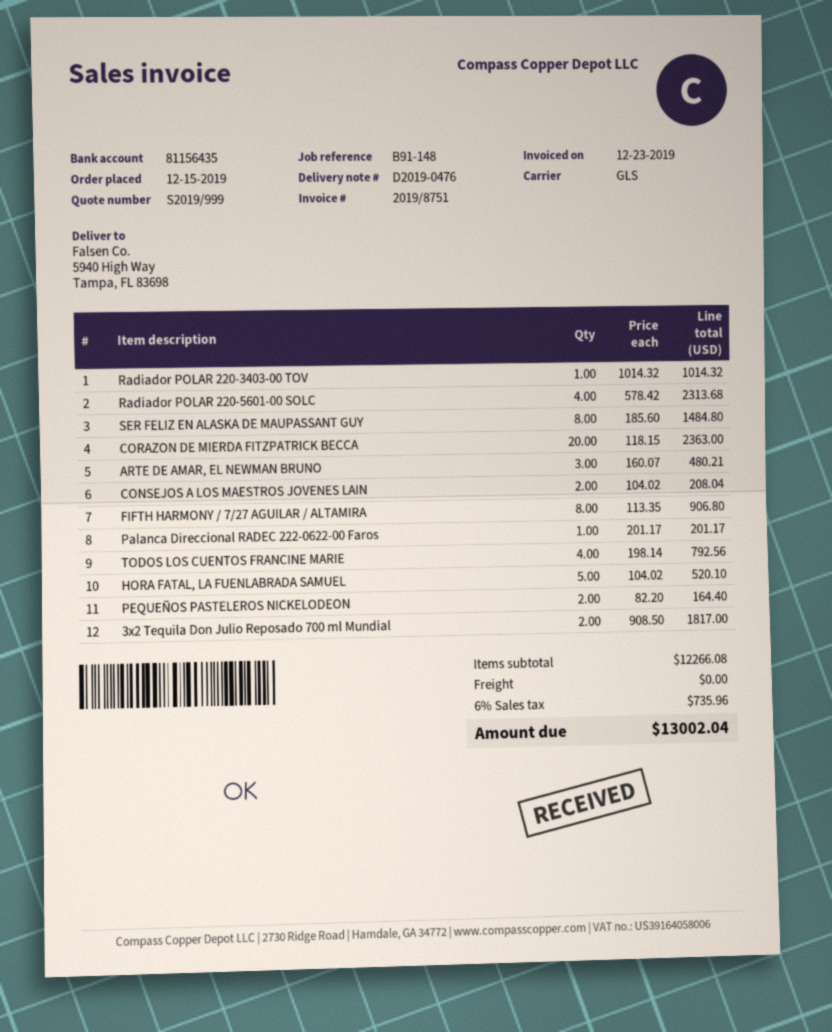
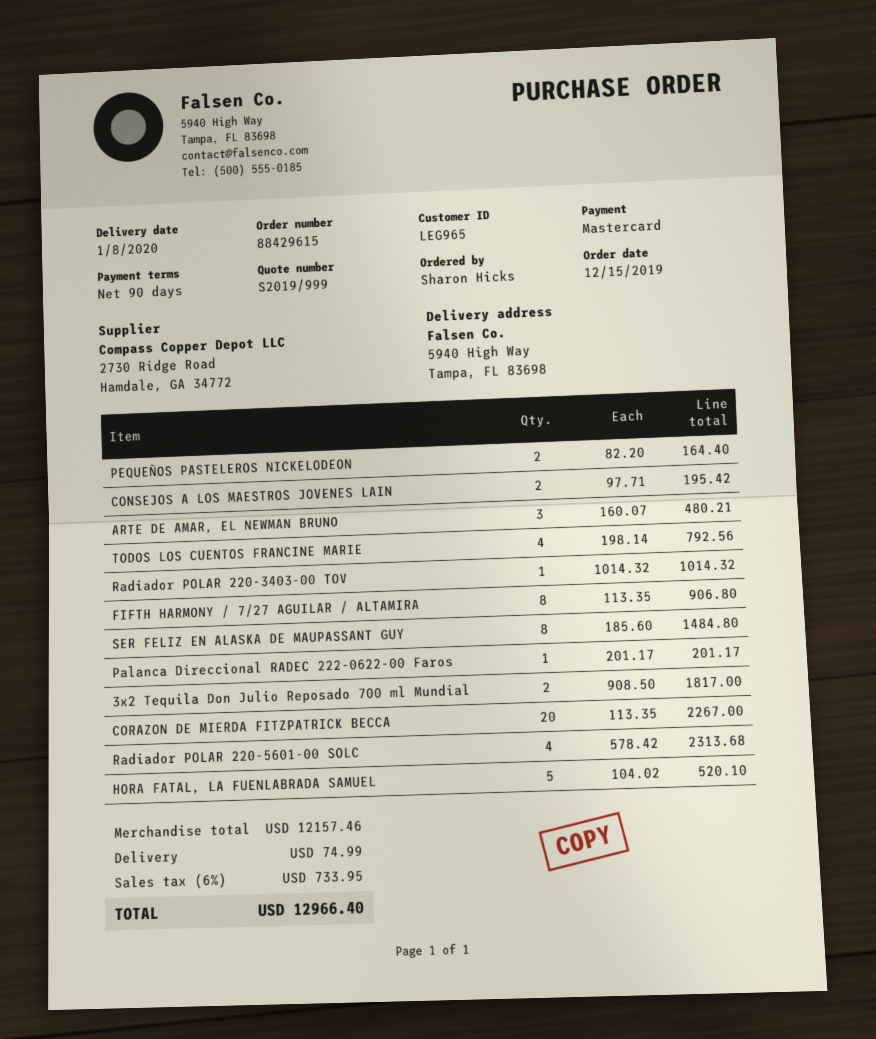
CORAZON DE MIERDA FITZPATRICK BECCA: 20 x 118.15 = 2363.00 -> 20 x 113.35 = 2267.00
CONSEJOS A LOS MAESTROS JOVENES LAIN: 2 x 104.02 = 208.04 -> 2 x 97.71 = 195.42
subtotal: 12266.08 -> 12157.46
shipping: 0.00 -> 74.99
tax: 6% = 735.96 -> 6% = 733.95
total: 13002.04 -> 12966.40

